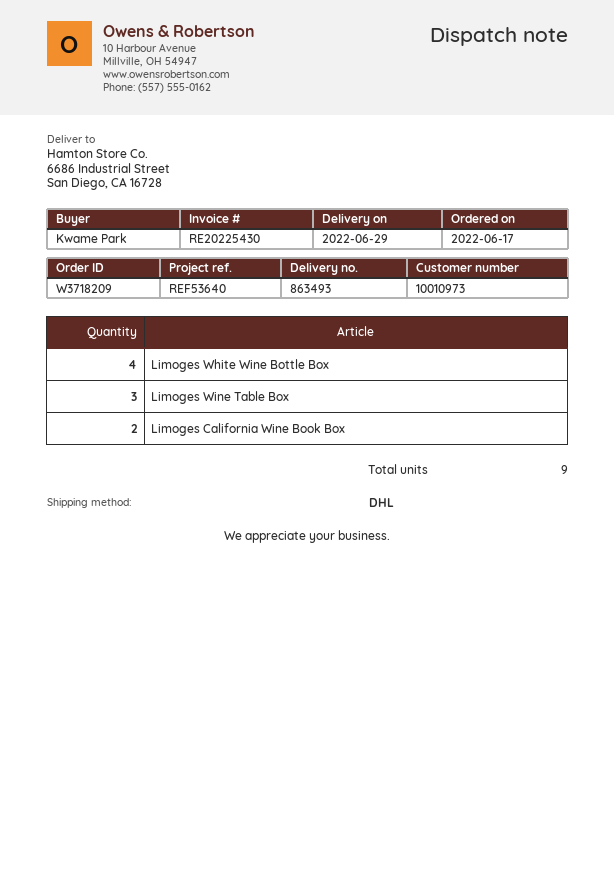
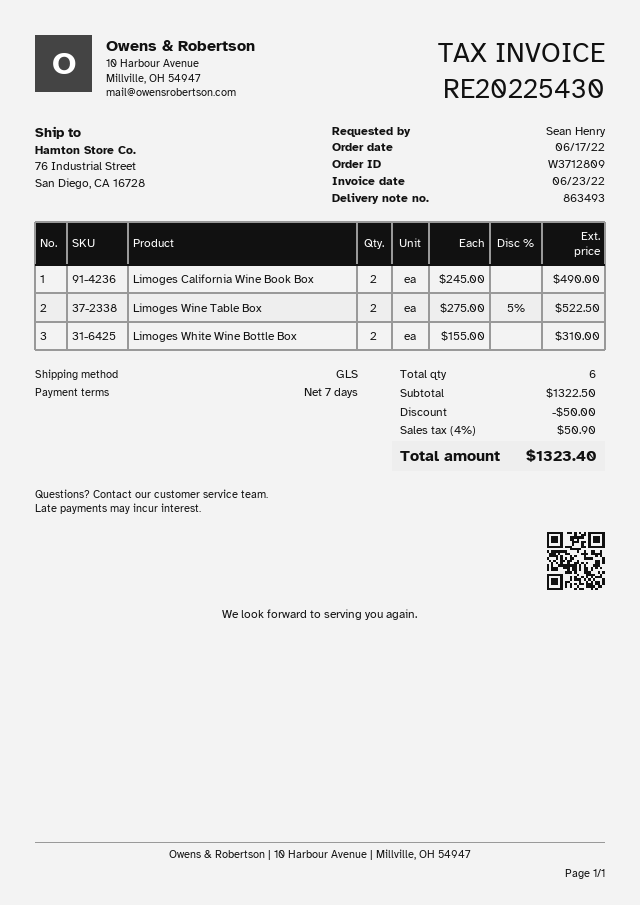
order number: W3718209 -> W3712809
ordered by: Kwame Park -> Sean Henry
shipping method: DHL -> GLS
ship to: 6686 Industrial Street, San Diego, CA 16728 -> 76 Industrial Street, San Diego, CA 16728
Limoges White Wine Bottle Box: 4 -> 2
Limoges Wine Table Box: 3 -> 2
total quantity: 9 -> 6

